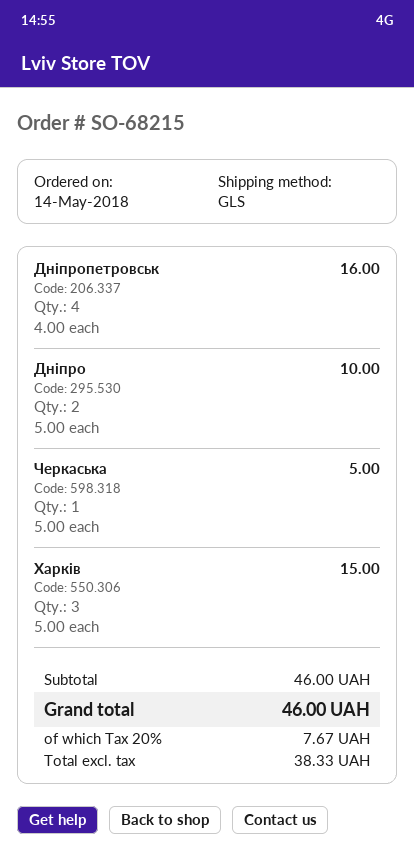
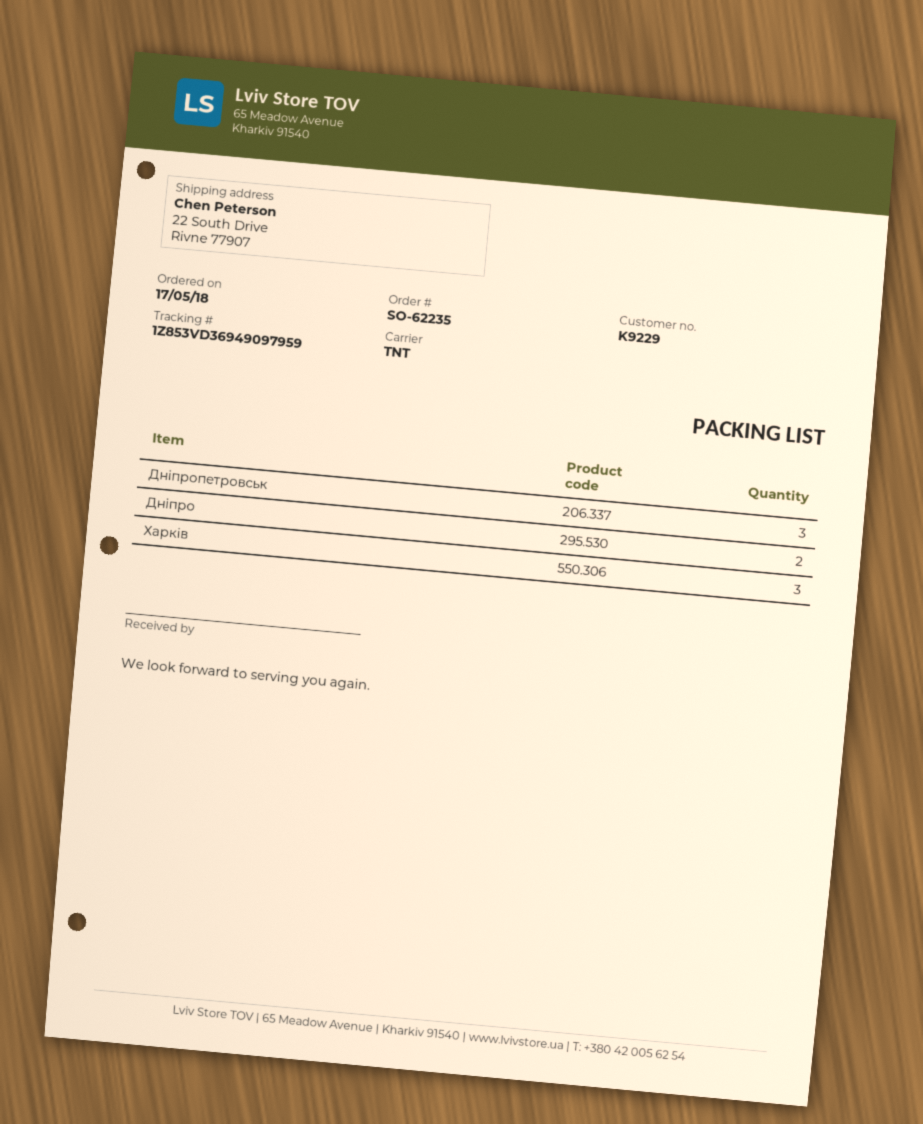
order number: SO-68215 -> SO-62235
order date: 2018-05-14 -> 2018-05-17
shipping method: GLS -> TNT
Дніпропетровськ: 4 -> 3
Черкаська: 1 -> none

